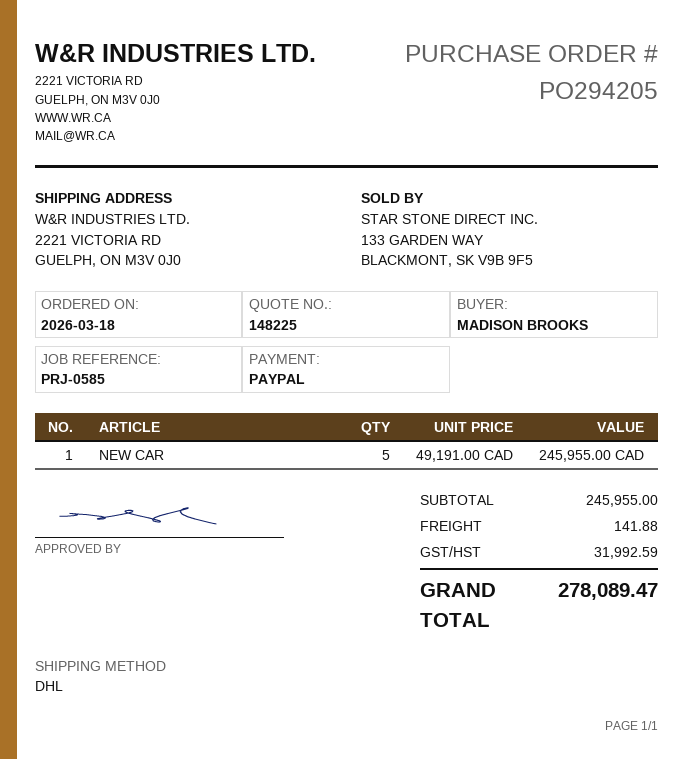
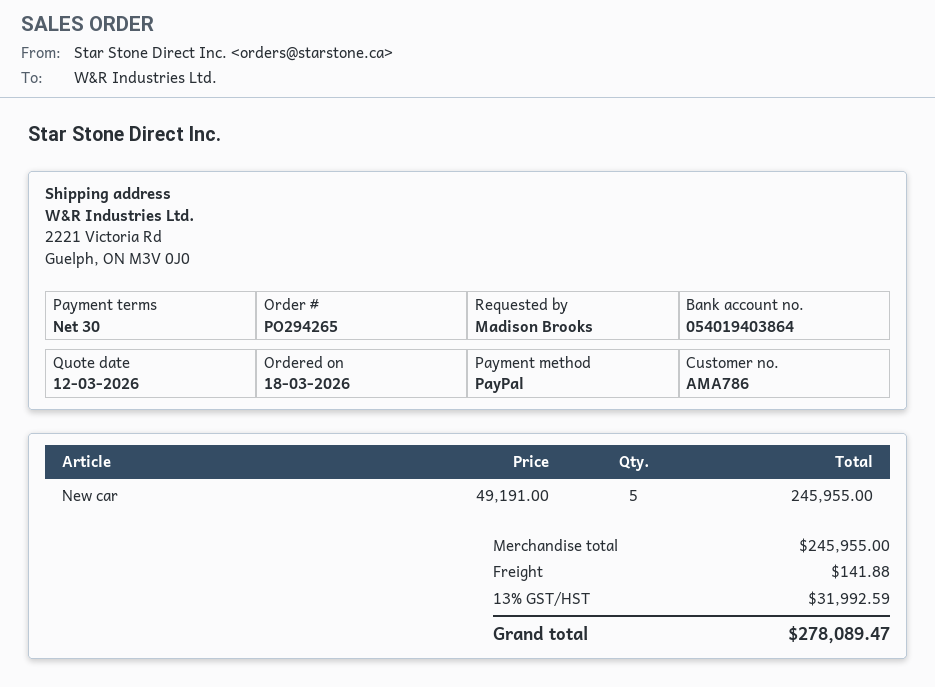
order number: PO294205 -> PO294265

